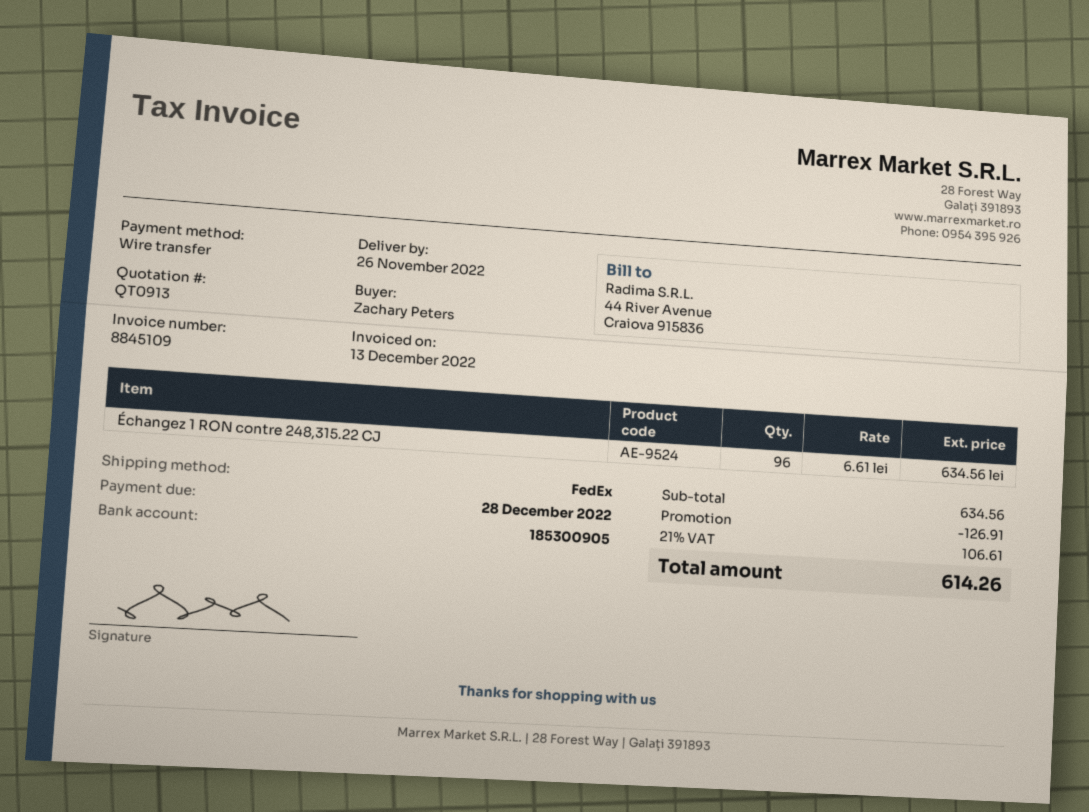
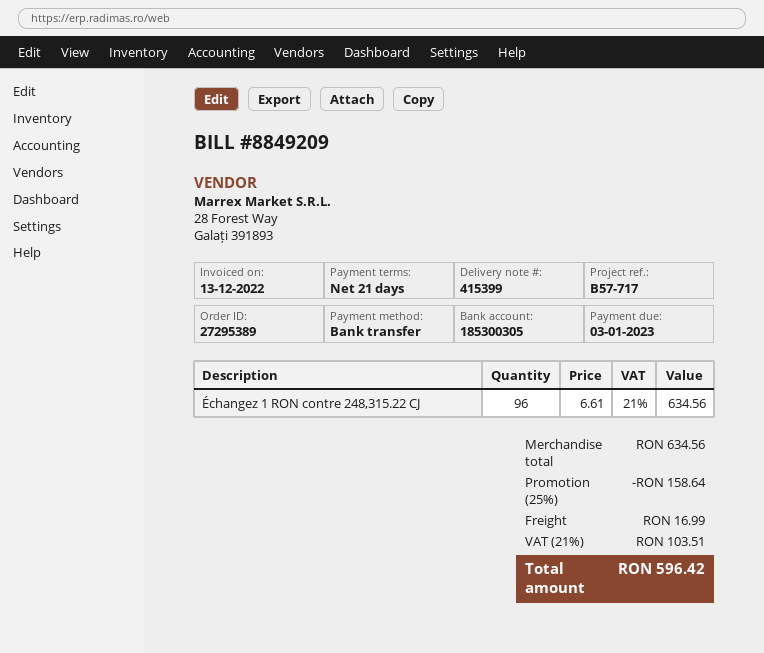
invoice number: 8845109 -> 8849209
due date: 2022-12-28 -> 2023-01-03
bank account: 185300905 -> 185300305
discount: 126.91 -> 158.64
shipping: none -> 16.99
tax: 21% = 106.61 -> 21% = 103.51
total: 614.26 -> 596.42

